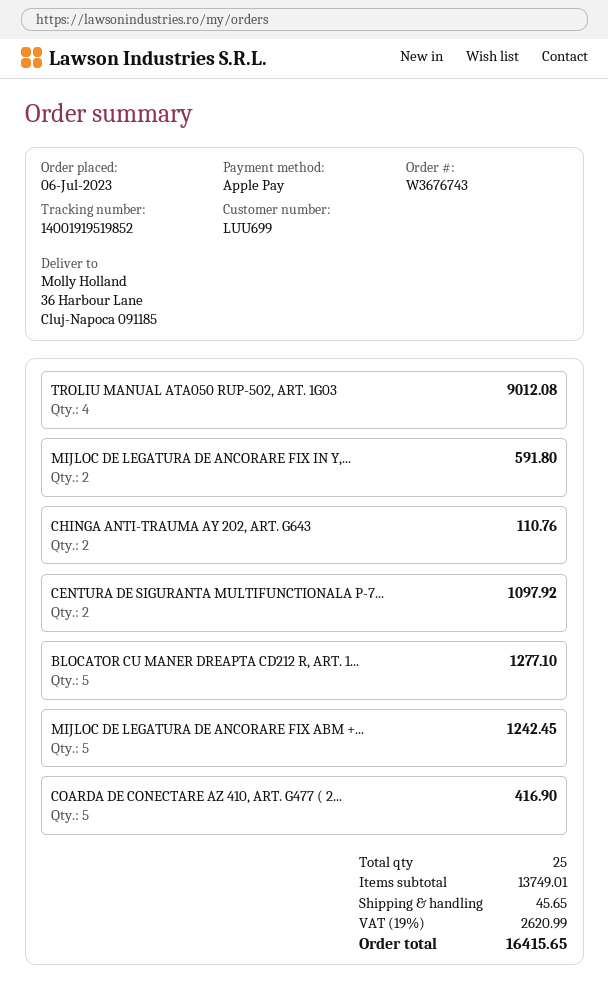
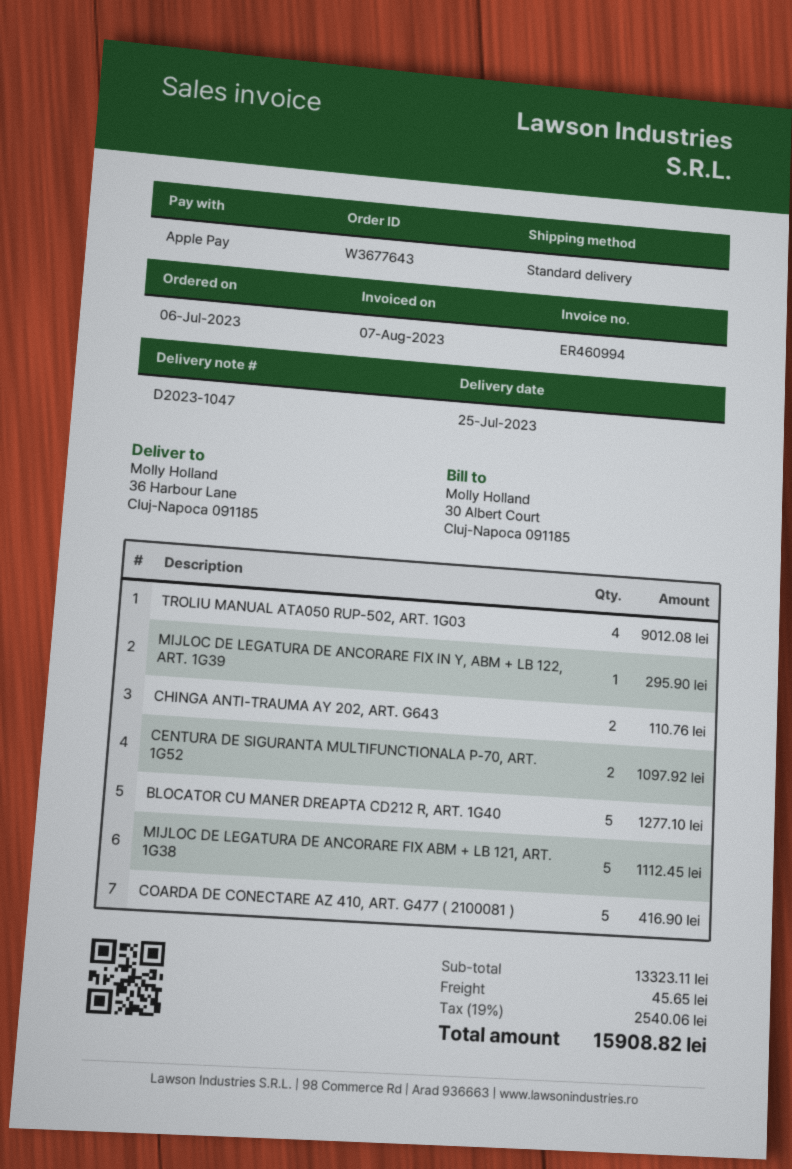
order number: W3676743 -> W3677643
MIJLOC DE LEGATURA DE ANCORARE FIX IN Y,...: 2 for 591.80 -> 1 for 295.90
MIJLOC DE LEGATURA DE ANCORARE FIX ABM +...: 5 for 1242.45 -> 5 for 1112.45
subtotal: 13749.01 -> 13323.11
tax: 19% = 2620.99 -> 19% = 2540.06
total: 16415.65 -> 15908.82

